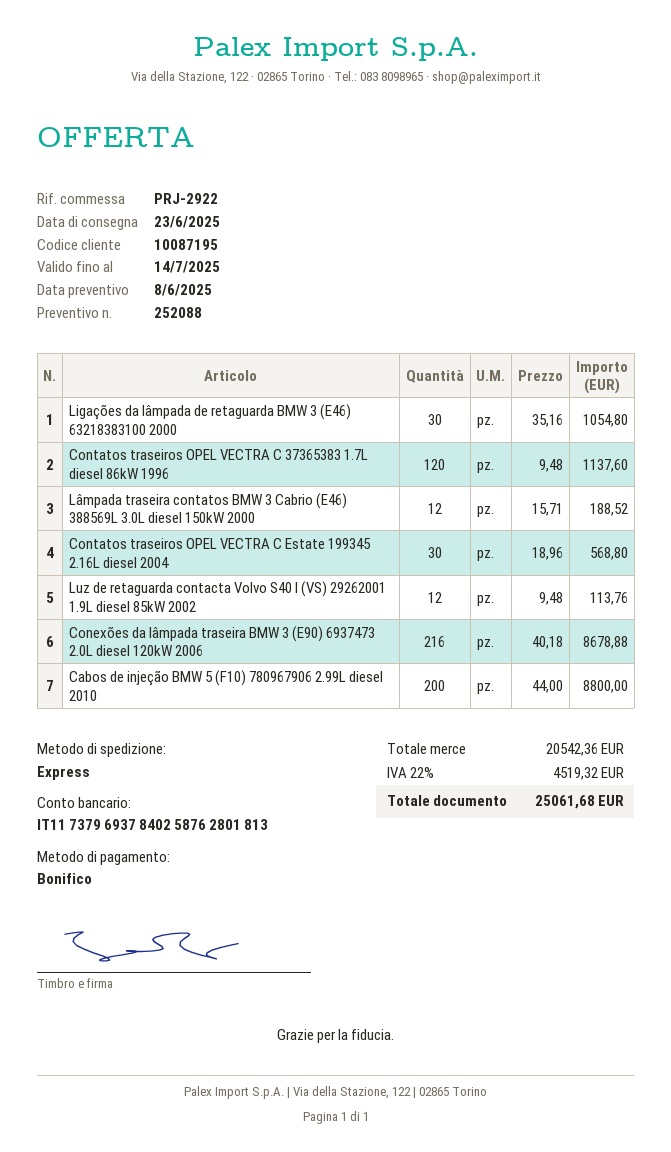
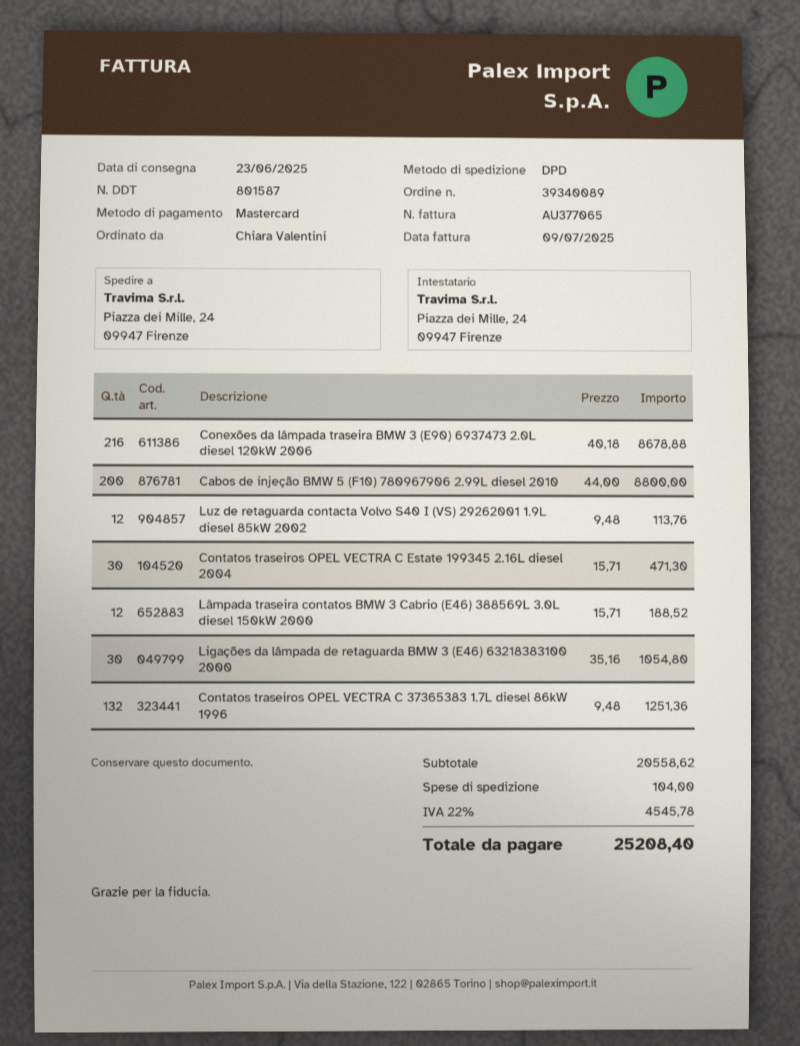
payment method: bank transfer -> Mastercard
shipping method: express -> DPD
Contatos traseiros OPEL VECTRA C 37365383 1.7L diesel 86kW 1996: 120 x 9.48 = 1137.60 -> 132 x 9.48 = 1251.36
Contatos traseiros OPEL VECTRA C Estate 199345 2.16L diesel 2004: 30 x 18.96 = 568.80 -> 30 x 15.71 = 471.30
subtotal: 20542.36 -> 20558.62
shipping: none -> 104.00
tax: 22% = 4519.32 -> 22% = 4545.78
total: 25061.68 -> 25208.40

